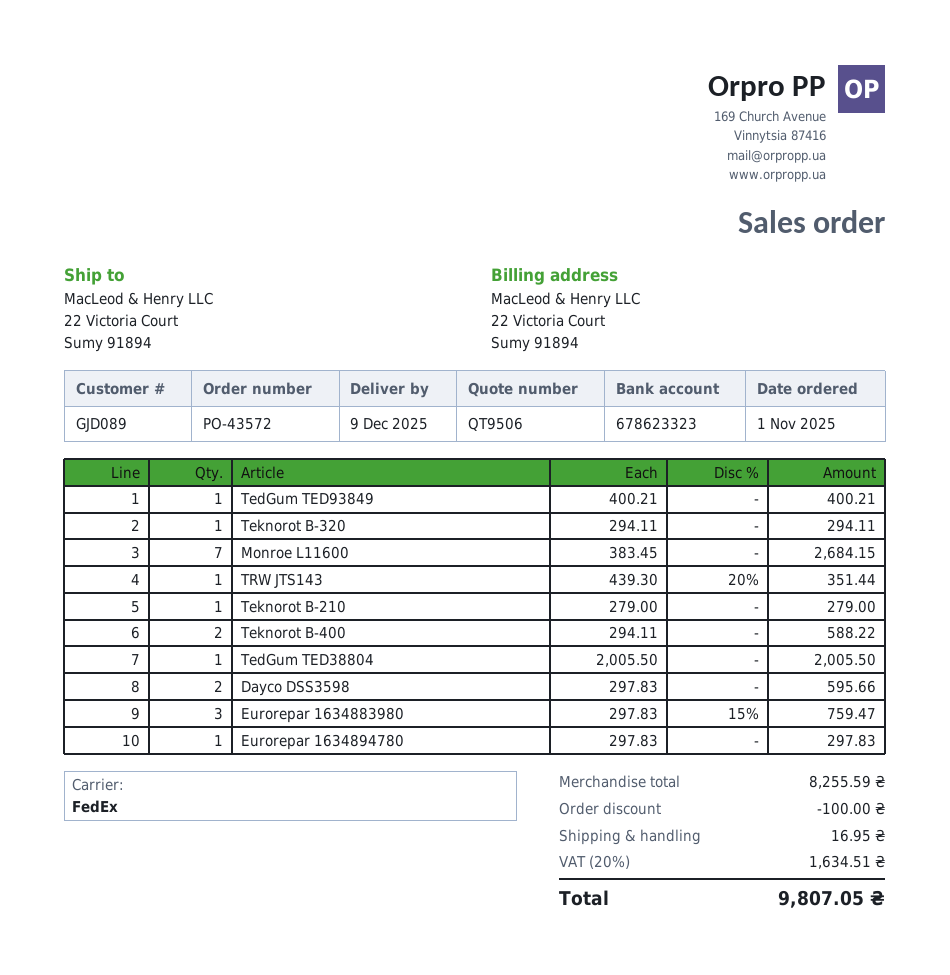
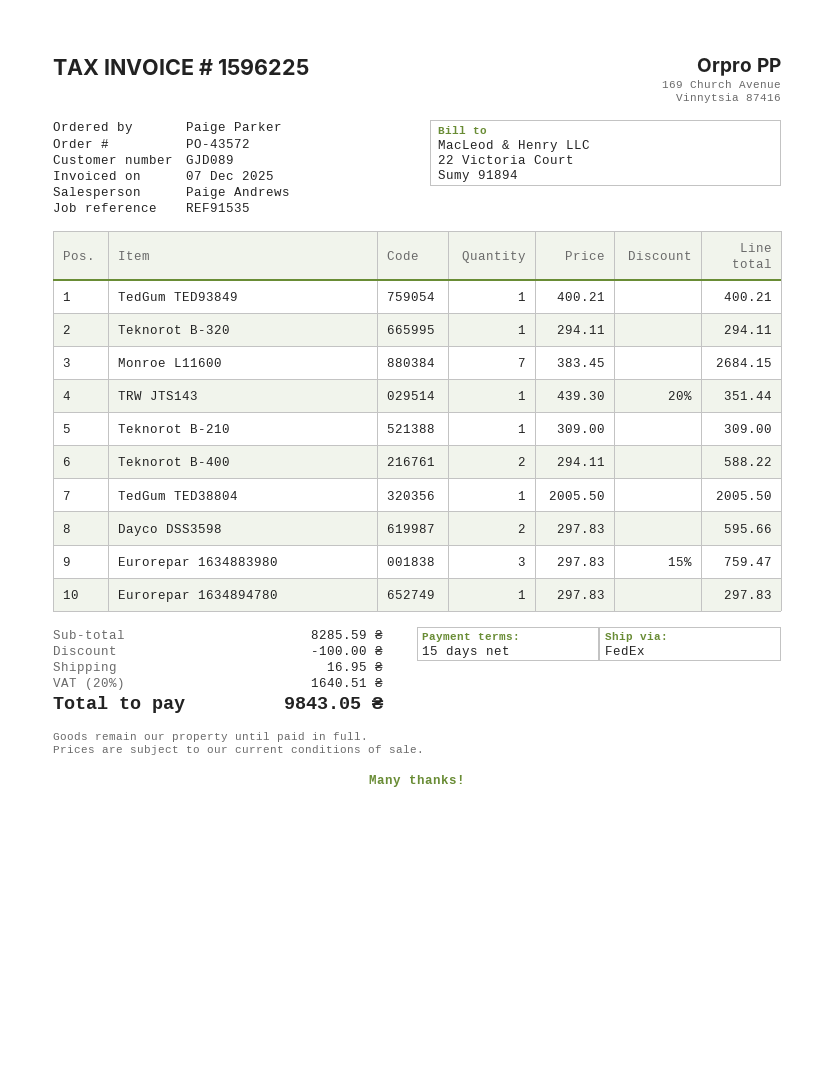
Teknorot B-210: 1 x 279.00 = 279.00 -> 1 x 309.00 = 309.00
subtotal: 8255.59 -> 8285.59
tax: 20% = 1634.51 -> 20% = 1640.51
total: 9807.05 -> 9843.05

